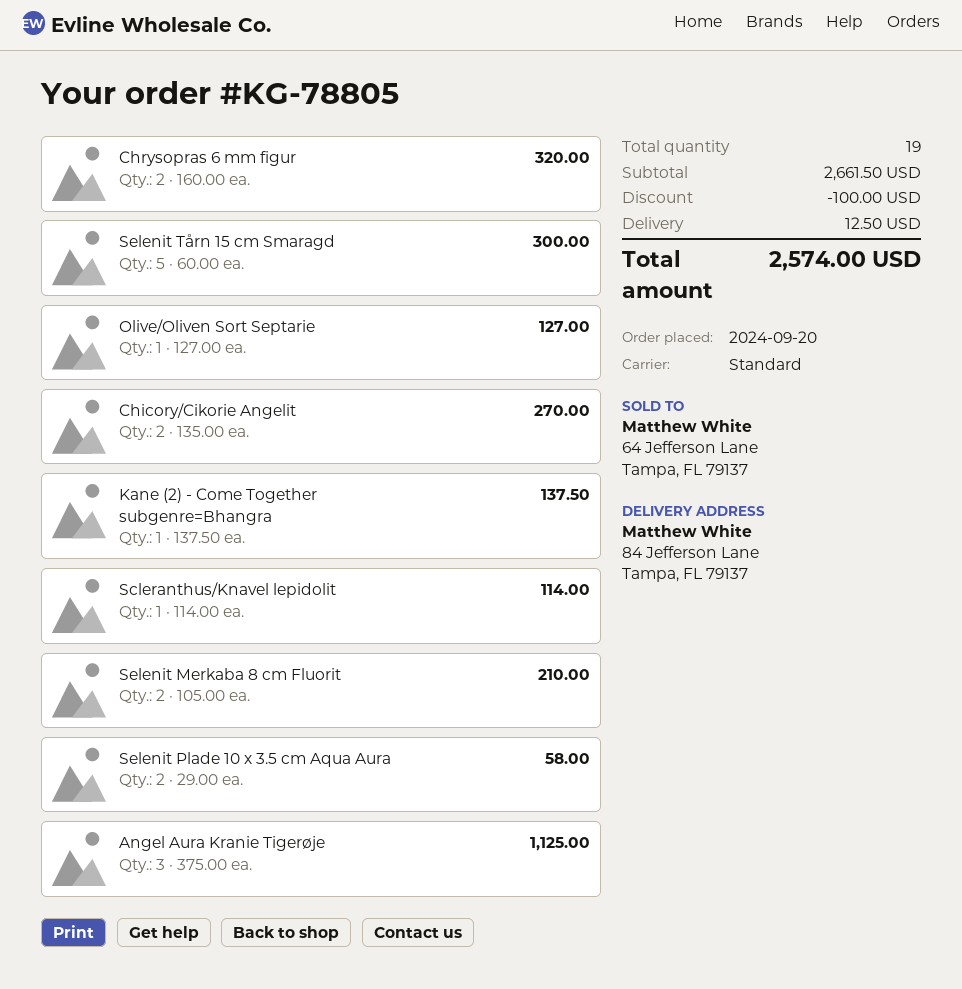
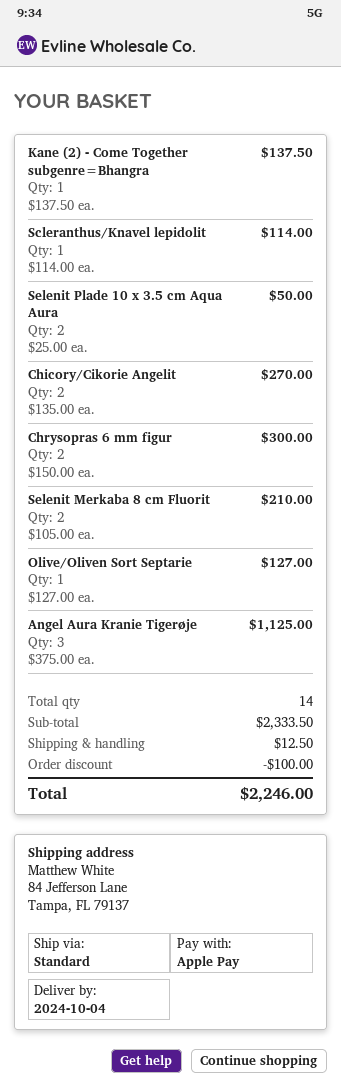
Chrysopras 6 mm figur: 2 x 160.00 = 320.00 -> 2 x 150.00 = 300.00
Selenit Tårn 15 cm Smaragd: 5 x 60.00 = 300.00 -> none
Selenit Plade 10 x 3.5 cm Aqua Aura: 2 x 29.00 = 58.00 -> 2 x 25.00 = 50.00
total quantity: 19 -> 14
subtotal: 2661.50 -> 2333.50
total: 2574.00 -> 2246.00

